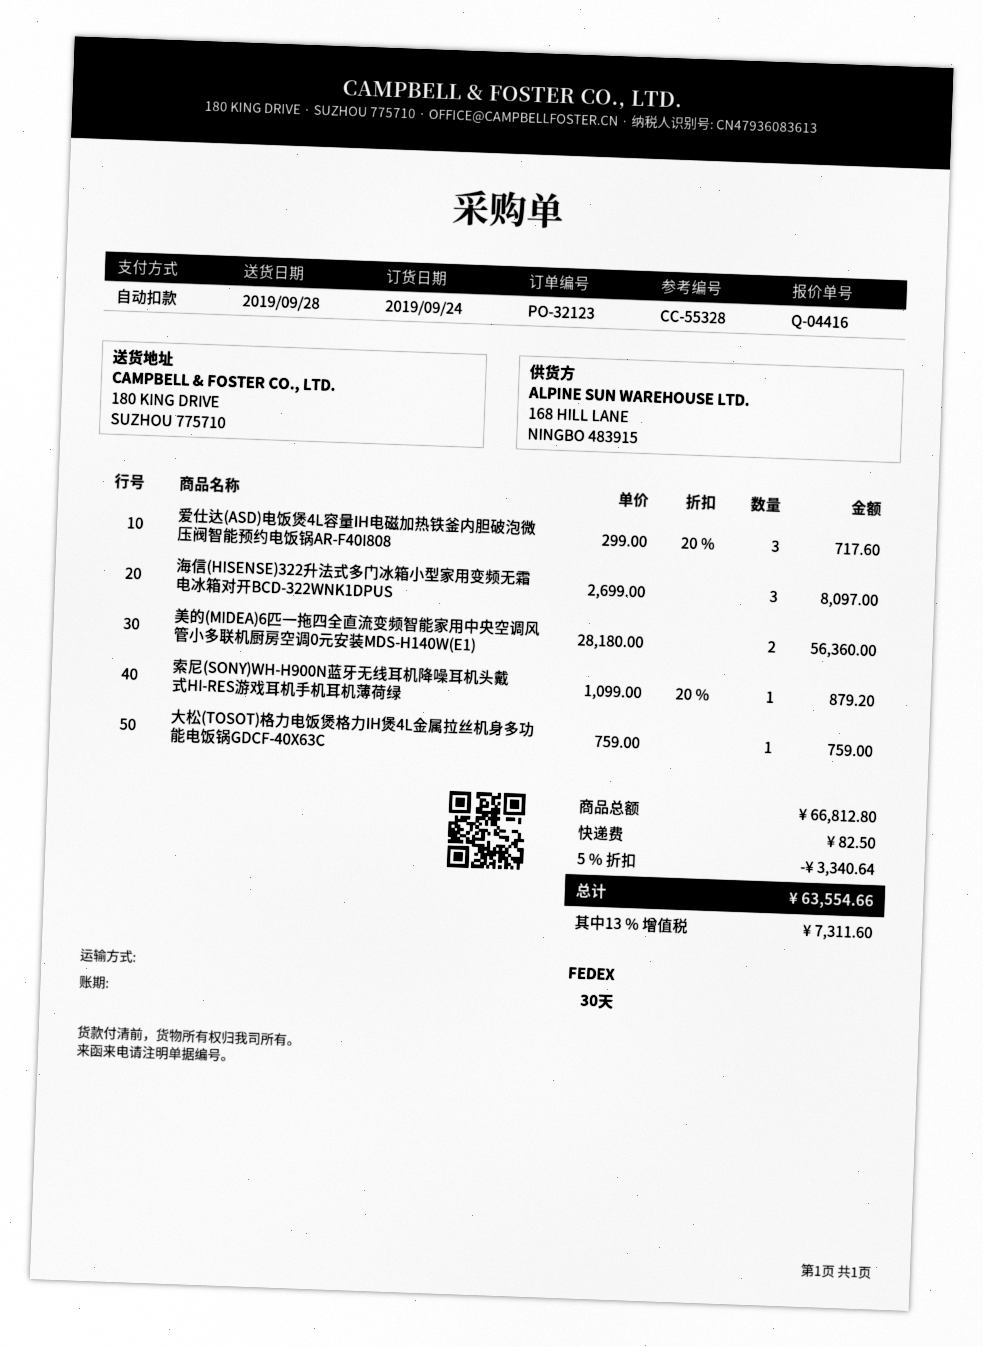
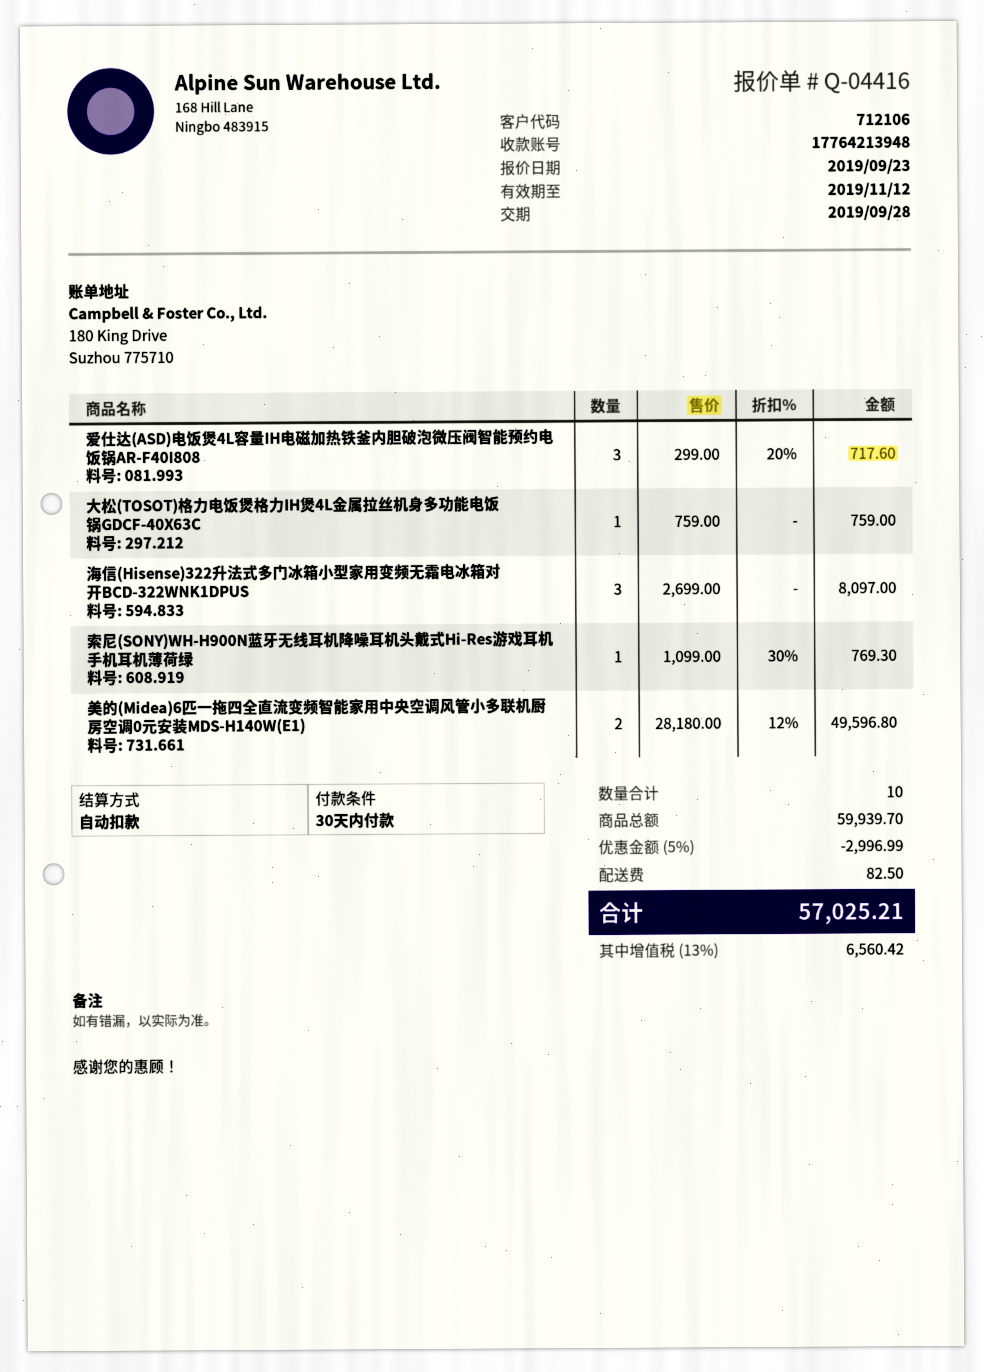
美的(MIDEA)6匹一拖四全直流变频智能家用中央空调风管小多联机厨房空调0元安装MDS-H140W(E1): 2 x 28180.00 = 56360.00 -> 2 x 28180.00 - 12% = 49596.80
索尼(SONY)WH-H900N蓝牙无线耳机降噪耳机头戴式HI-RES游戏耳机手机耳机薄荷绿: 1 x 1099.00 - 20% = 879.20 -> 1 x 1099.00 - 30% = 769.30
subtotal: 66812.80 -> 59939.70
discount: 5% = 3340.64 -> 5% = 2996.99
tax: 13% = 7311.60 -> 13% = 6560.42
total: 63554.66 -> 57025.21

